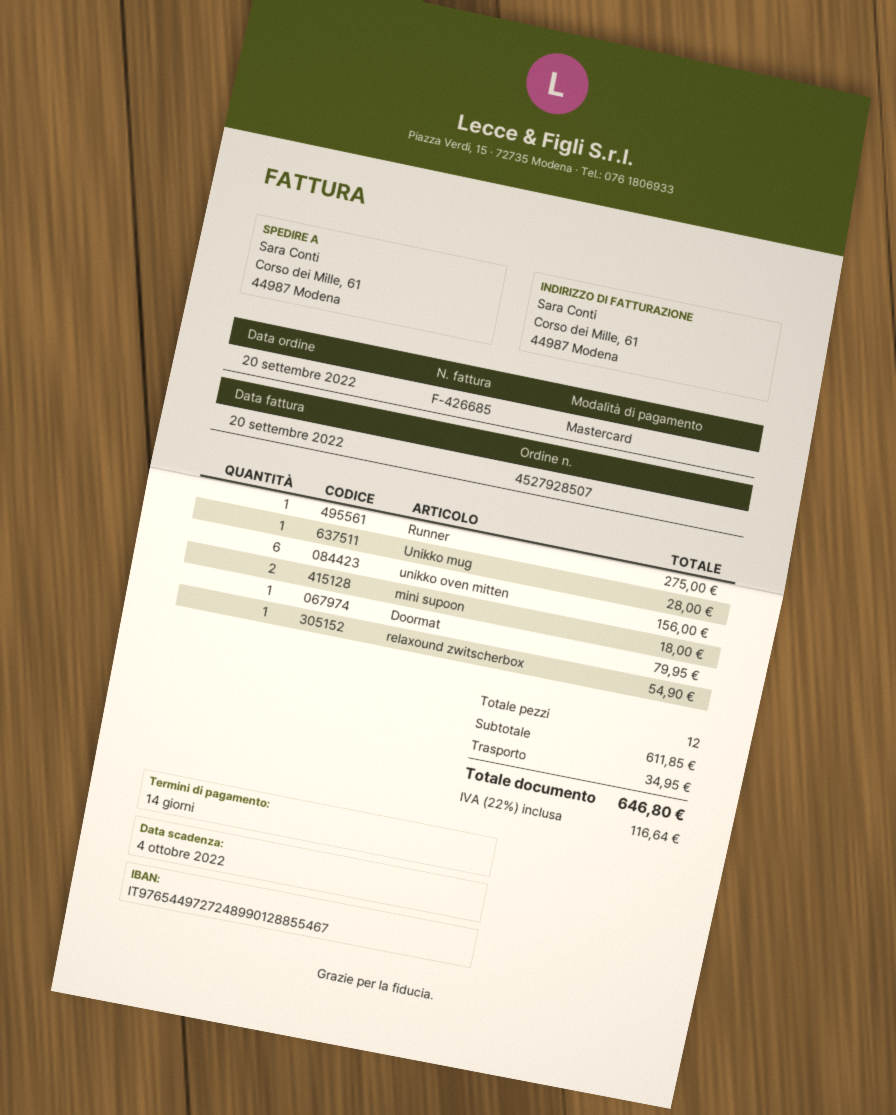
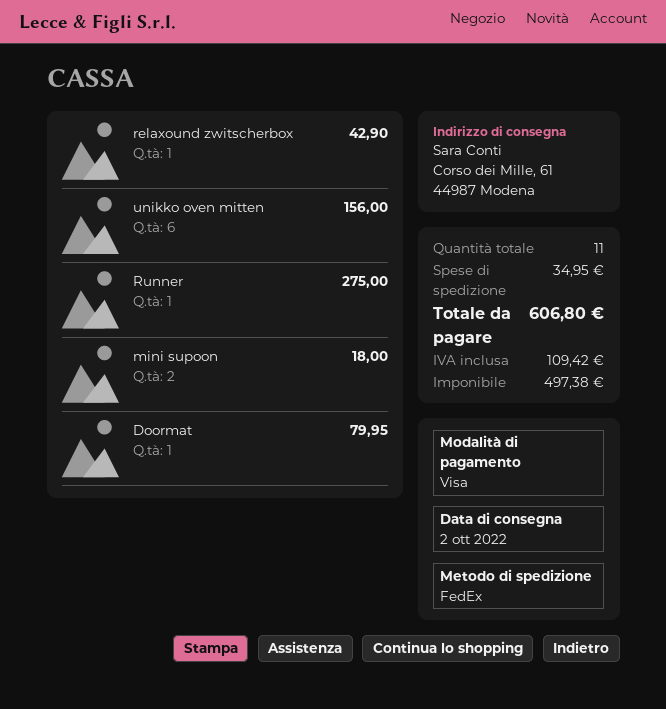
payment method: Mastercard -> Visa
Unikko mug: 1 for 28.00 -> none
relaxound zwitscherbox: 1 for 54.90 -> 1 for 42.90
total quantity: 12 -> 11
tax: 116.64 -> 109.42
total: 646.80 -> 606.80

